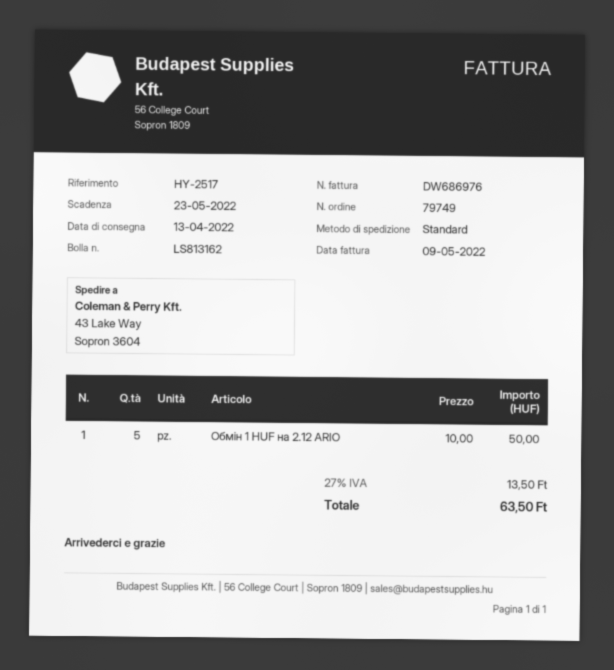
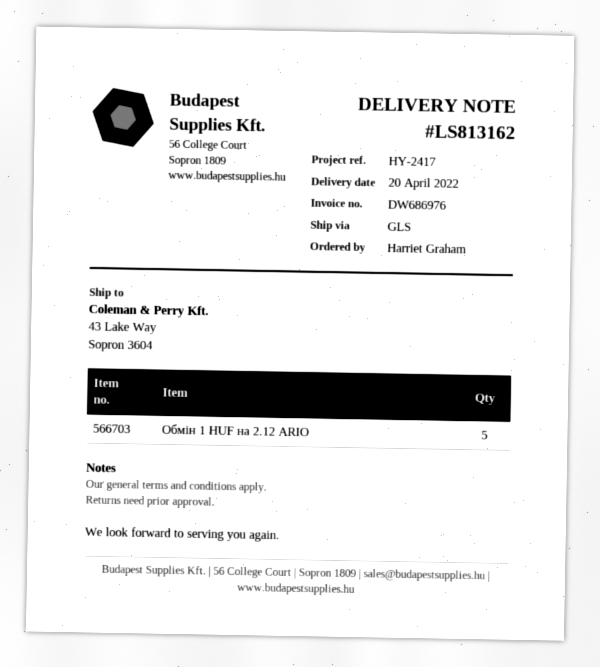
delivery date: 2022-04-13 -> 2022-04-20
reference: HY-2517 -> HY-2417
shipping method: standard -> GLS

